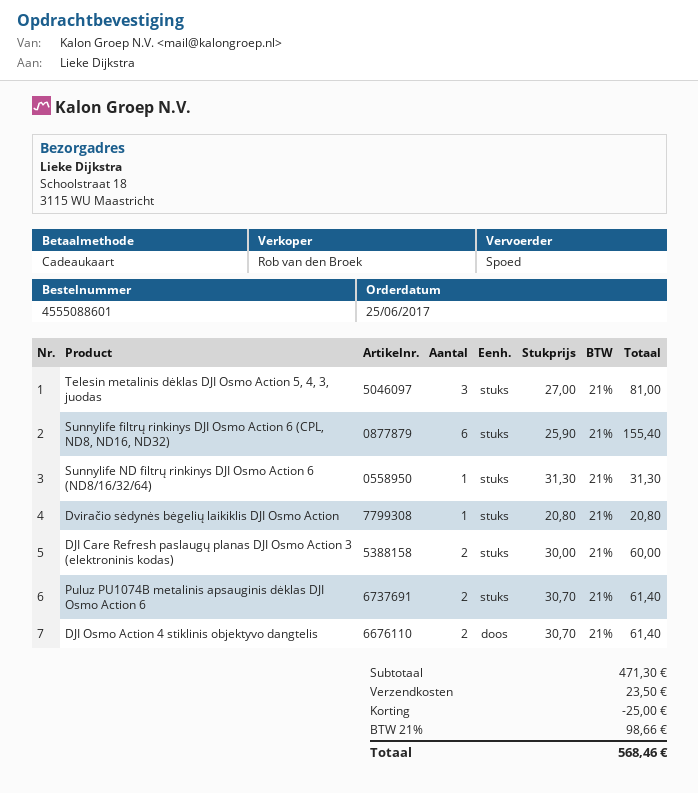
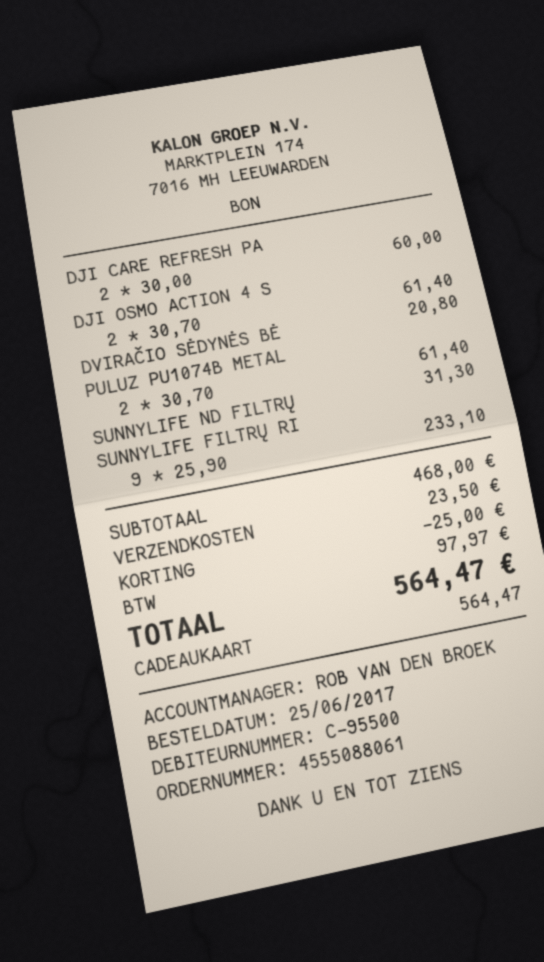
order number: 4555088601 -> 4555088061
Telesin metalinis dėklas DJI Osmo Action 5, 4, 3, juodas: 3 x 27.00 = 81.00 -> none
Sunnylife filtrų rinkinys DJI Osmo Action 6 (CPL, ND8, ND16, ND32): 6 x 25.90 = 155.40 -> 9 x 25.90 = 233.10
subtotal: 471.30 -> 468.00
tax: 98.66 -> 97.97
total: 568.46 -> 564.47

